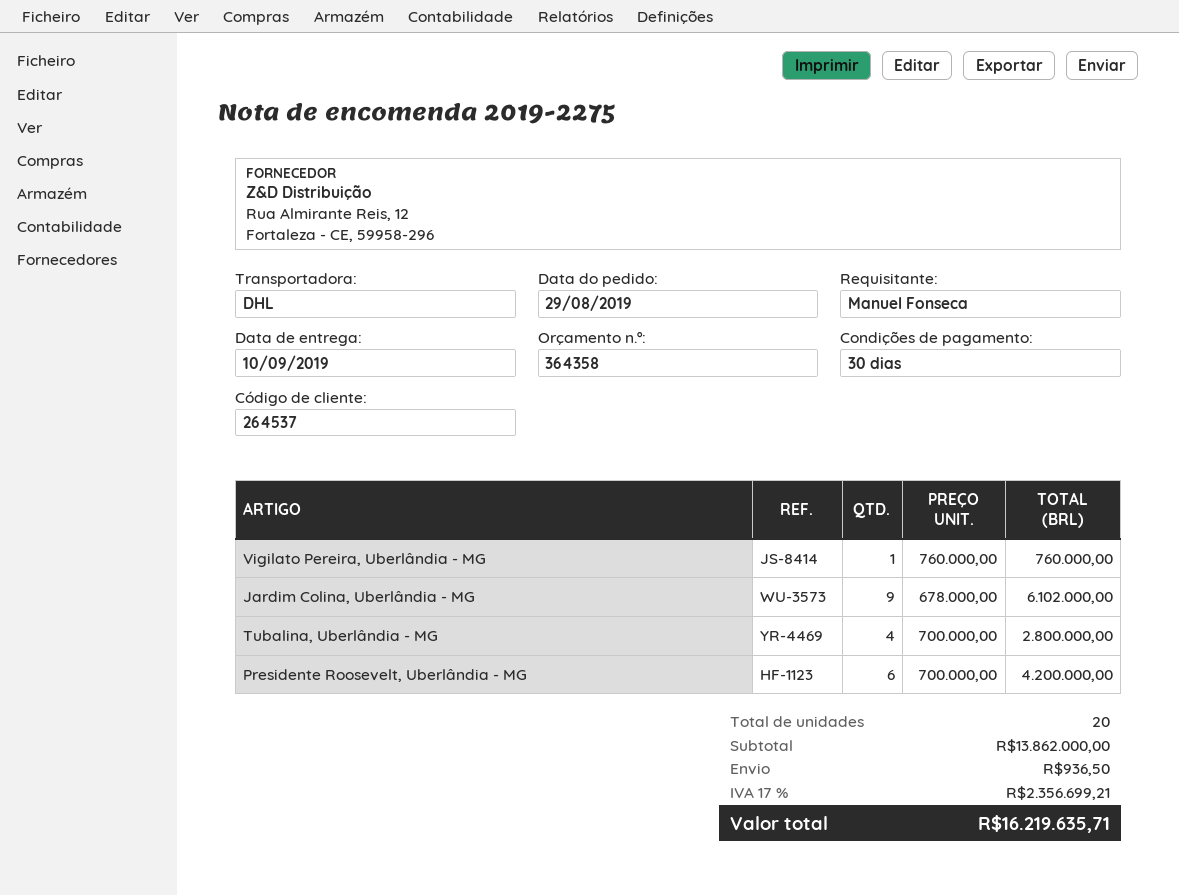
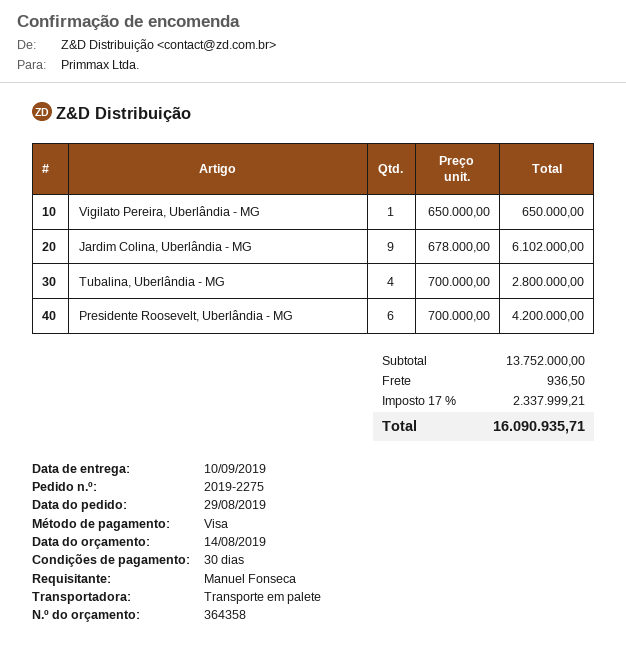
shipping method: DHL -> pallet freight
Vigilato Pereira, Uberlândia - MG: 1 x 760000.00 = 760000.00 -> 1 x 650000.00 = 650000.00
subtotal: 13862000.00 -> 13752000.00
tax: 17% = 2356699.21 -> 17% = 2337999.21
total: 16219635.71 -> 16090935.71

